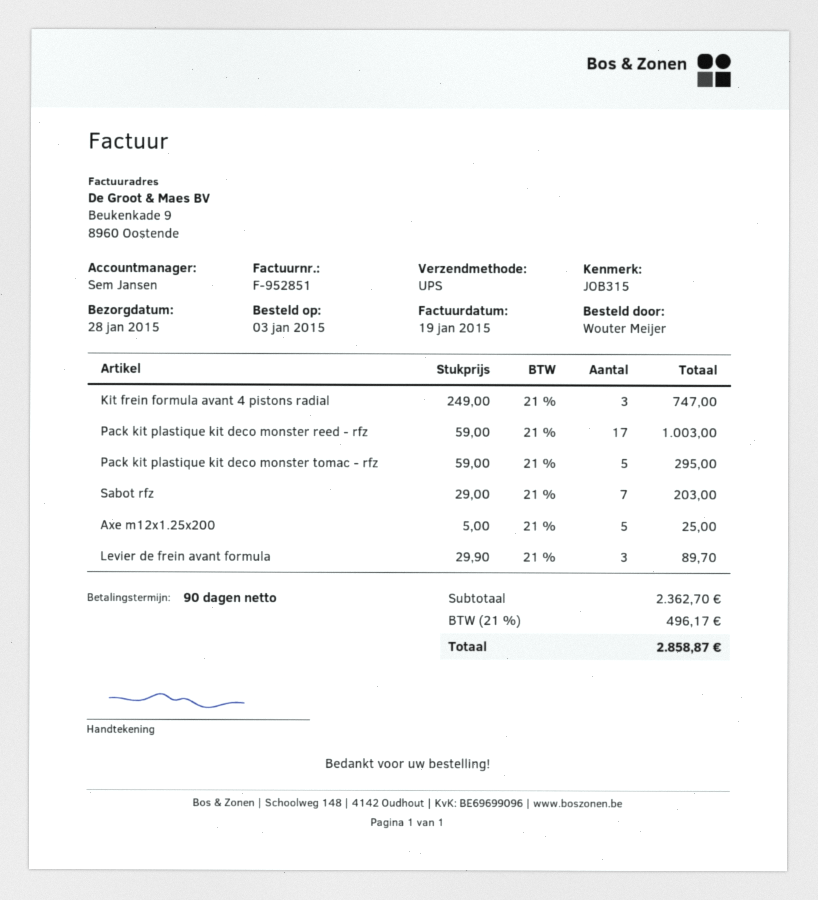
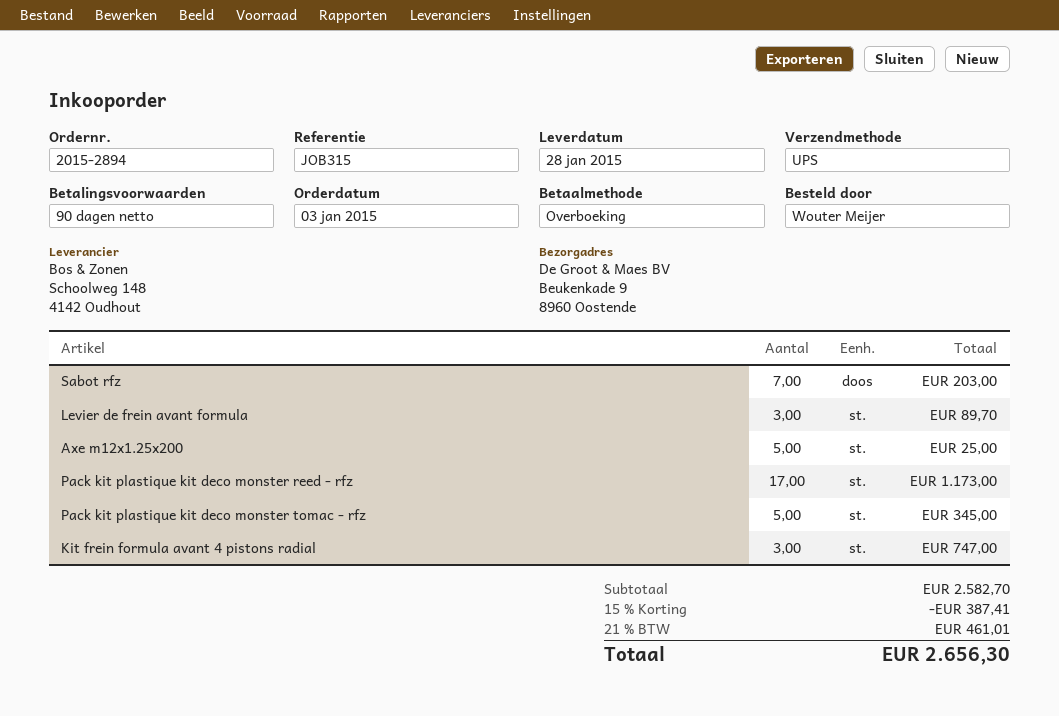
Pack kit plastique kit deco monster reed - rfz: 17 for 1003.00 -> 17 for 1173.00
Pack kit plastique kit deco monster tomac - rfz: 5 for 295.00 -> 5 for 345.00
subtotal: 2362.70 -> 2582.70
discount: none -> 15% = 387.41
tax: 21% = 496.17 -> 21% = 461.01
total: 2858.87 -> 2656.30

